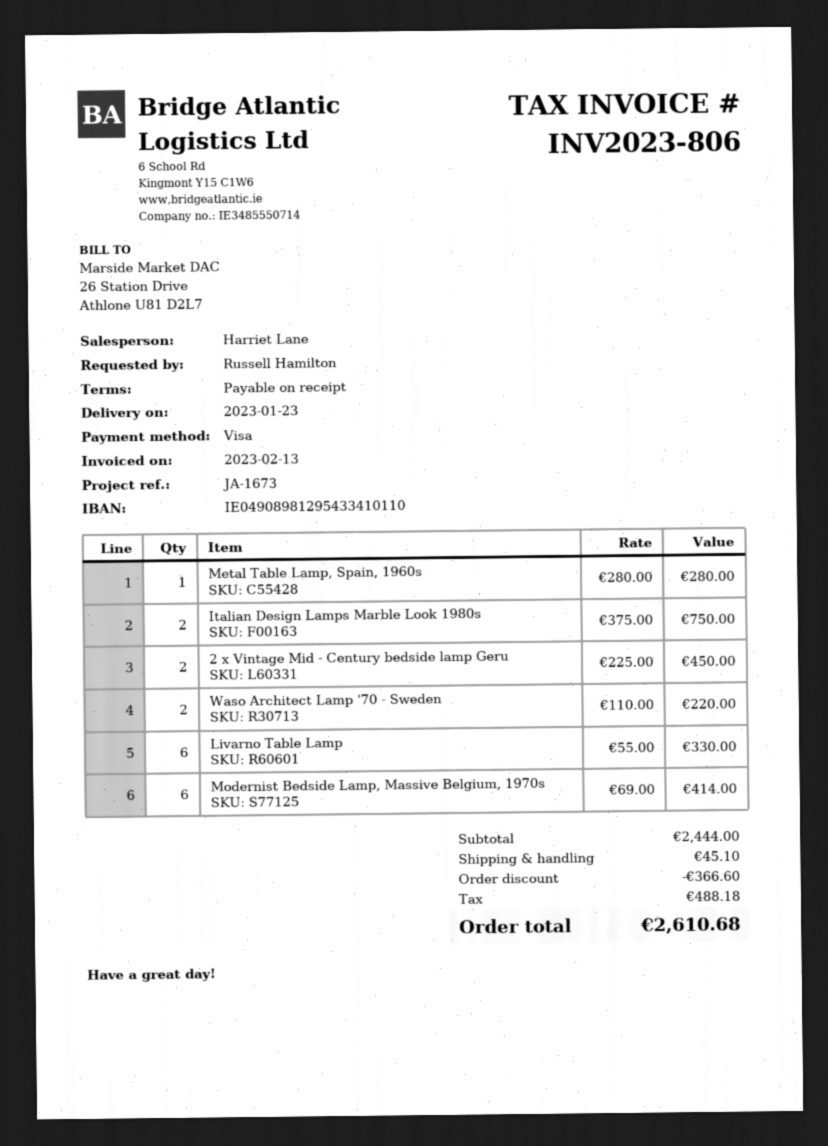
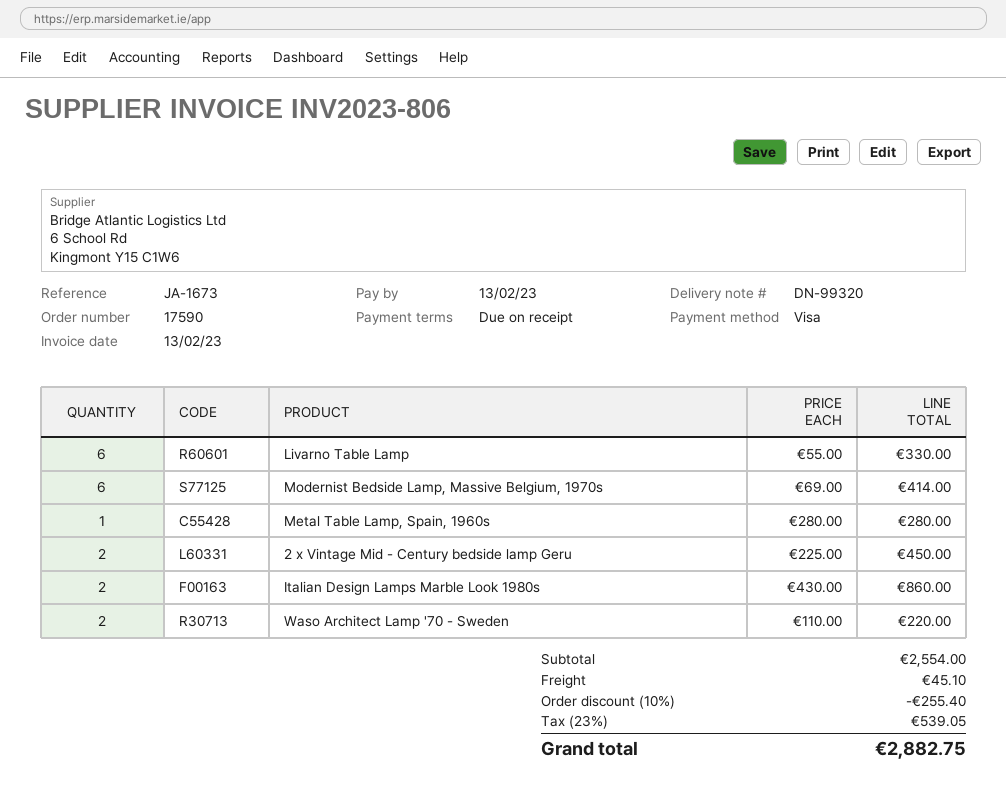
Italian Design Lamps Marble Look 1980s: 2 x 375.00 = 750.00 -> 2 x 430.00 = 860.00
subtotal: 2444.00 -> 2554.00
discount: 366.60 -> 255.40
tax: 488.18 -> 539.05
total: 2610.68 -> 2882.75

